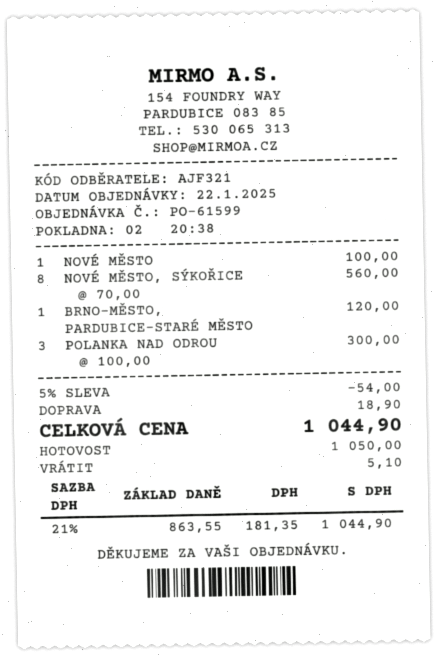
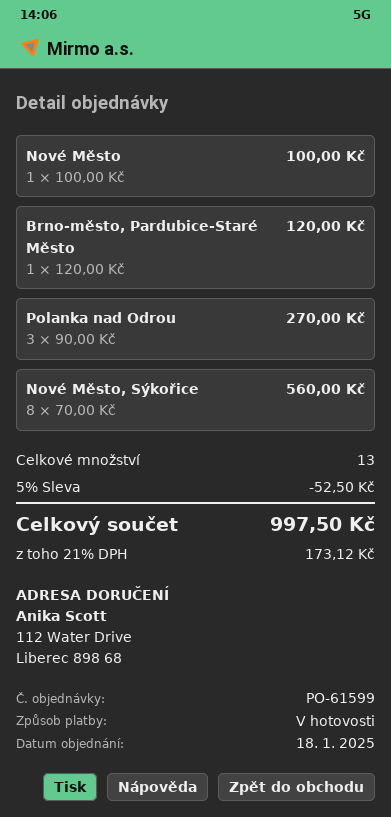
order date: 2025-01-22 -> 2025-01-18
POLANKA NAD ODROU: 3 x 100.00 = 300.00 -> 3 x 90.00 = 270.00
discount: 5% = 54.00 -> 5% = 52.50
shipping: 18.90 -> none
tax: 21% = 181.35 -> 21% = 173.12
total: 1044.90 -> 997.50

